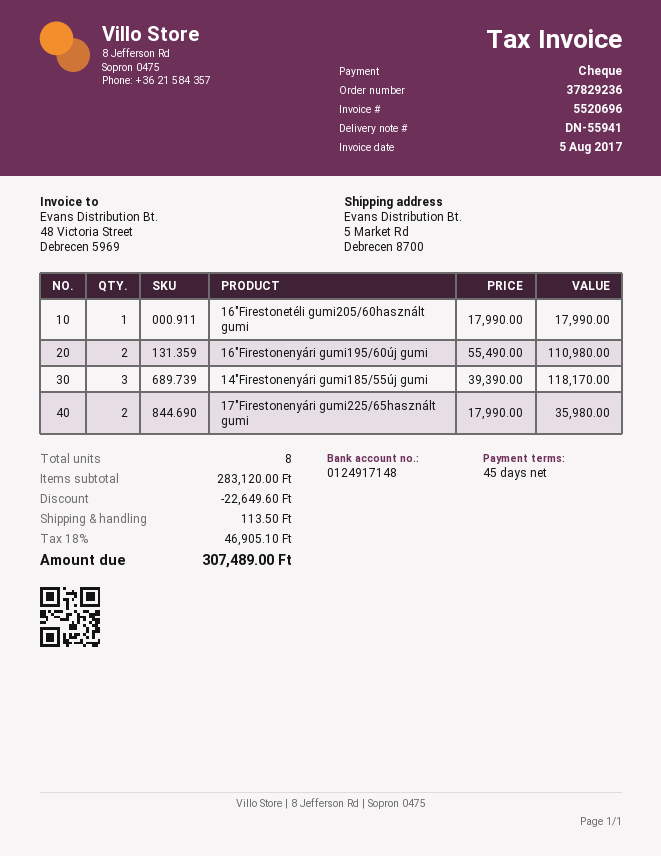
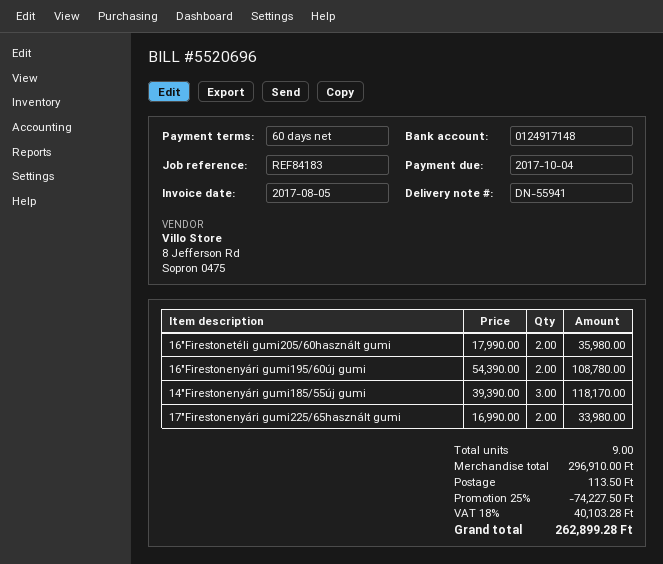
payment terms: 45 days -> 60 days
16"Firestonetéli gumi205/60használt gumi: 1 x 17990.00 = 17990.00 -> 2 x 17990.00 = 35980.00
16"Firestonenyári gumi195/60új gumi: 2 x 55490.00 = 110980.00 -> 2 x 54390.00 = 108780.00
17"Firestonenyári gumi225/65használt gumi: 2 x 17990.00 = 35980.00 -> 2 x 16990.00 = 33980.00
total quantity: 8 -> 9
subtotal: 283120.00 -> 296910.00
discount: 22649.60 -> 74227.50
tax: 18% = 46905.10 -> 18% = 40103.28
total: 307489.00 -> 262899.28

